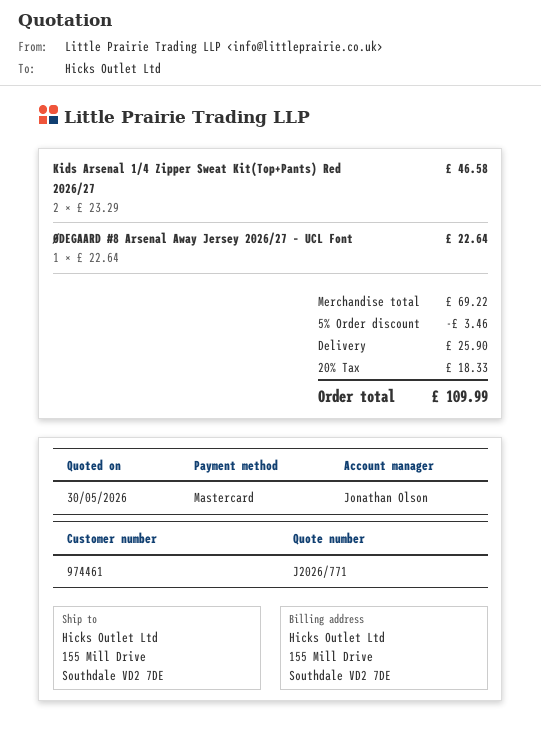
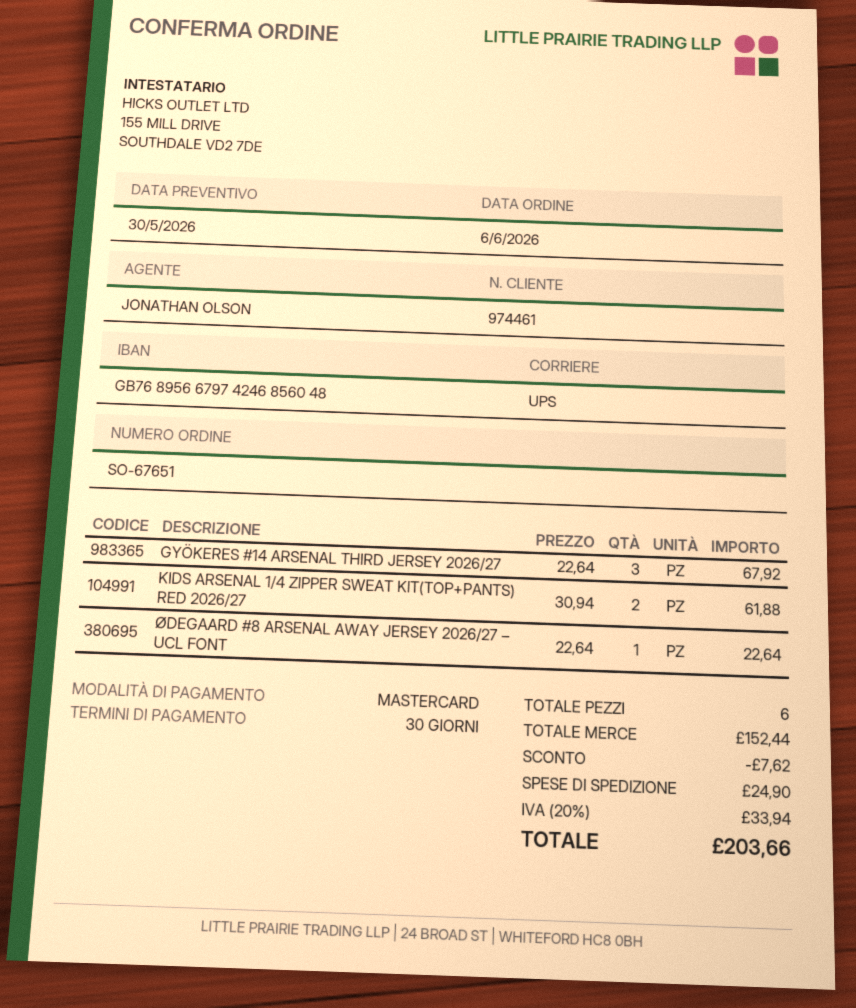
Kids Arsenal 1/4 Zipper Sweat Kit(Top+Pants) Red 2026/27: 2 x 23.29 = 46.58 -> 2 x 30.94 = 61.88
GYÖKERES #14 ARSENAL THIRD JERSEY 2026/27: none -> 3 x 22.64 = 67.92
subtotal: 69.22 -> 152.44
discount: 3.46 -> 7.62
shipping: 25.90 -> 24.90
tax: 20% = 18.33 -> 20% = 33.94
total: 109.99 -> 203.66

